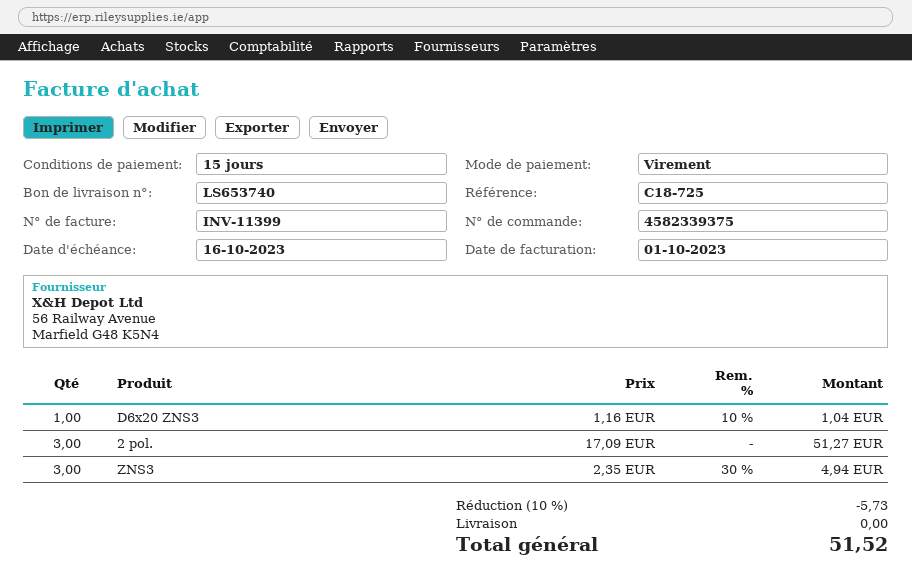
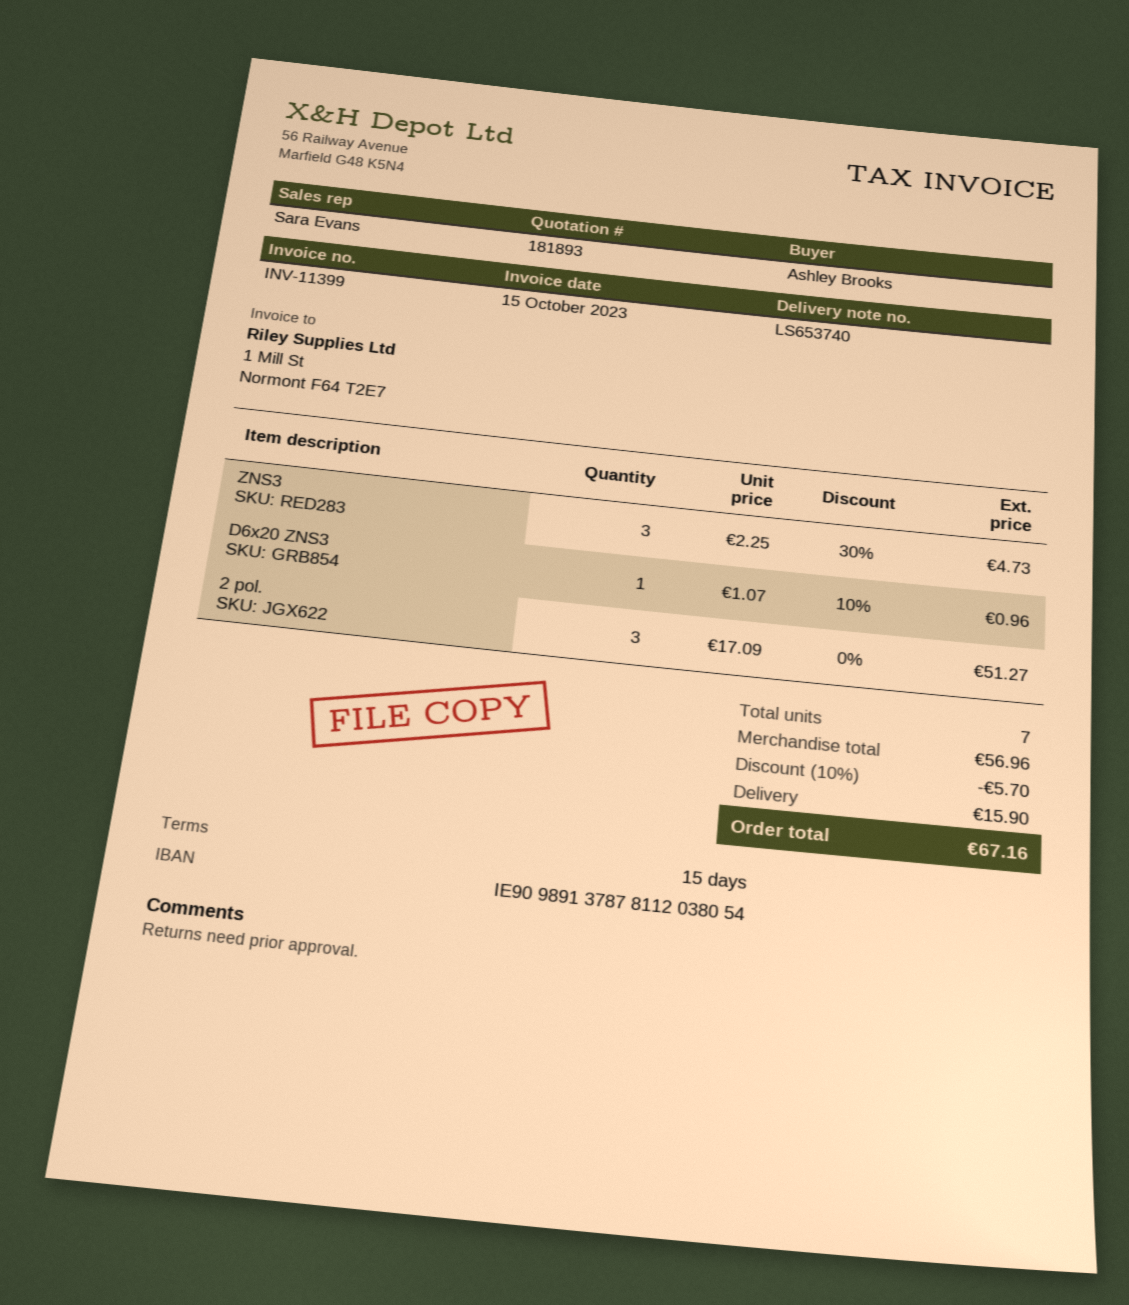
invoice date: 2023-10-01 -> 2023-10-15
D6x20 ZNS3: 1 x 1.16 - 10% = 1.04 -> 1 x 1.07 - 10% = 0.96
ZNS3: 3 x 2.35 - 30% = 4.94 -> 3 x 2.25 - 30% = 4.73
discount: 10% = 5.73 -> 10% = 5.70
shipping: 0.00 -> 15.90
total: 51.52 -> 67.16

